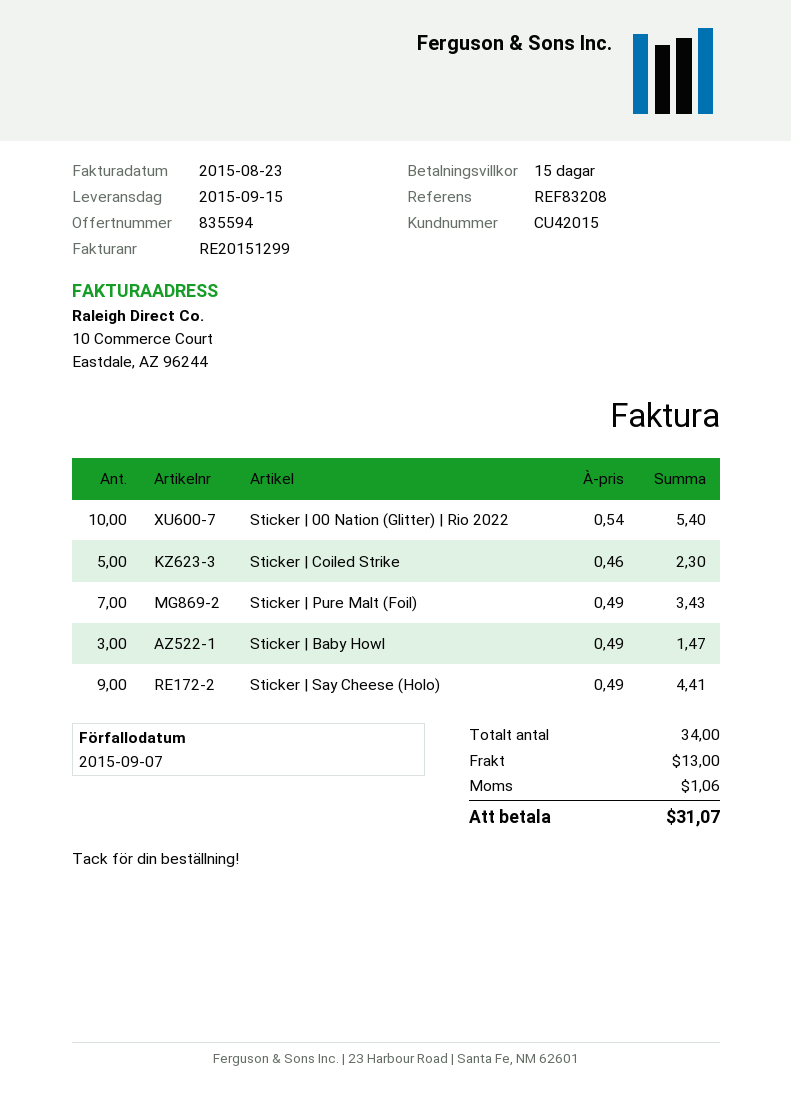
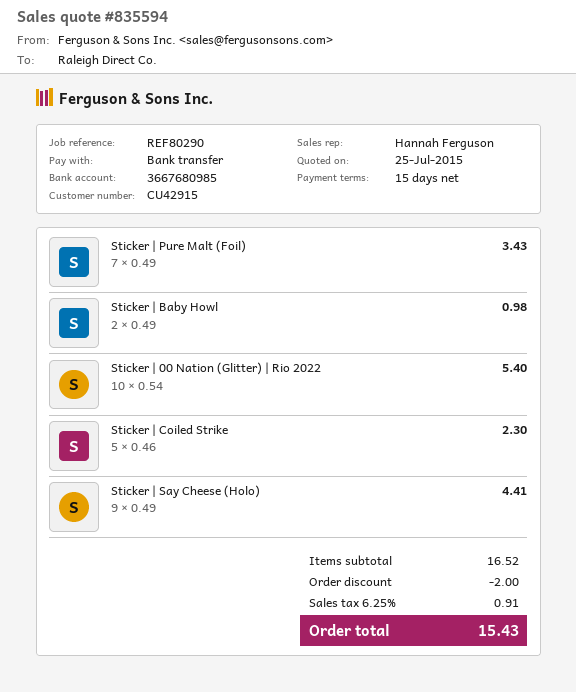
customer number: CU42015 -> CU42915
reference: REF83208 -> REF80290
Sticker | Baby Howl: 3 x 0.49 = 1.47 -> 2 x 0.49 = 0.98
discount: none -> 2.00
shipping: 13.00 -> none
tax: 1.06 -> 0.91
total: 31.07 -> 15.43

